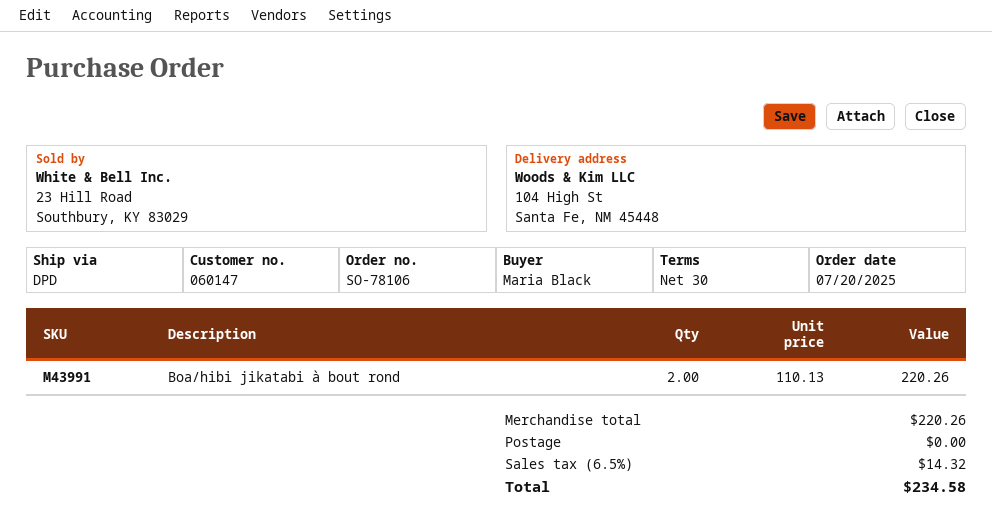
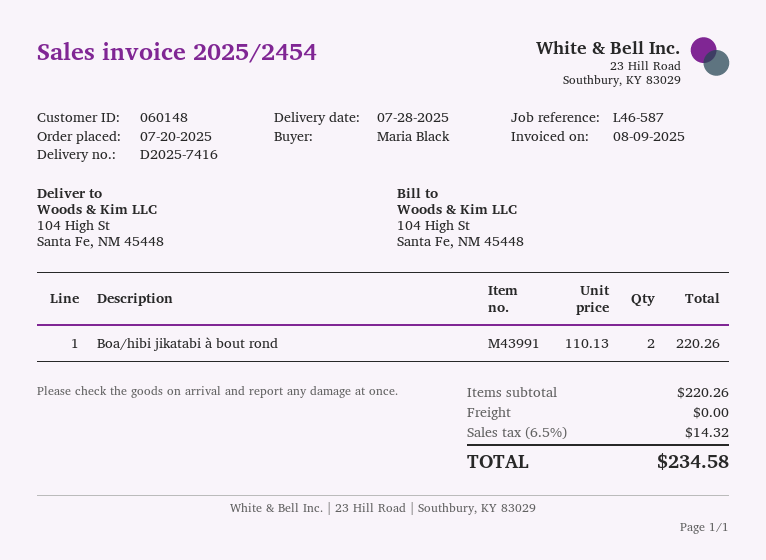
customer number: 060147 -> 060148

